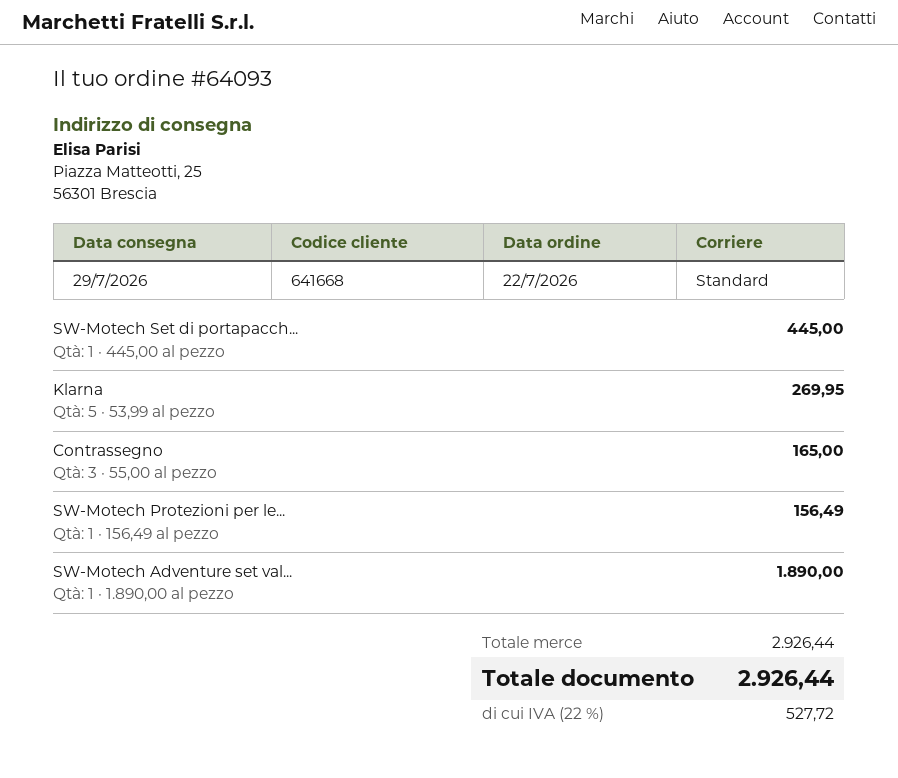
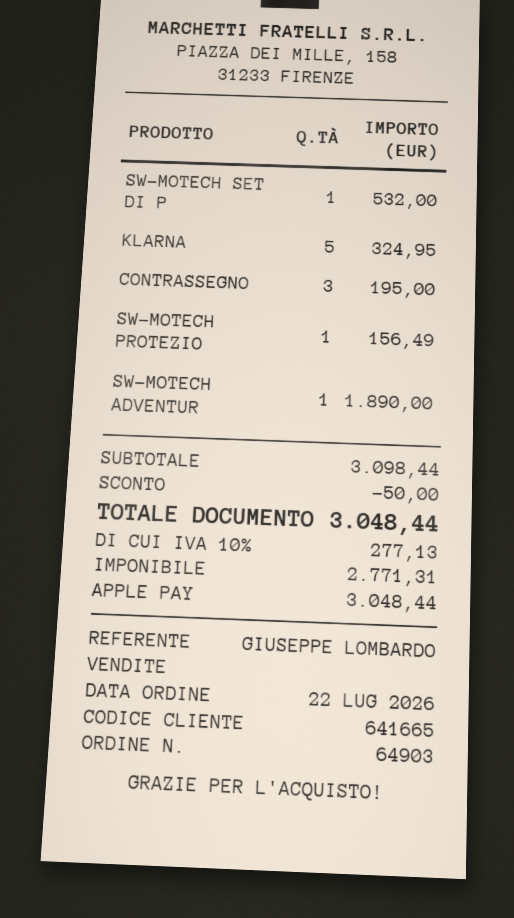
order number: 64093 -> 64903
customer number: 641668 -> 641665
SW-Motech Set di portapacch...: 1 for 445.00 -> 1 for 532.00
Klarna: 5 for 269.95 -> 5 for 324.95
Contrassegno: 3 for 165.00 -> 3 for 195.00
subtotal: 2926.44 -> 3098.44
discount: none -> 50.00
tax: 22% = 527.72 -> 10% = 277.13
total: 2926.44 -> 3048.44

